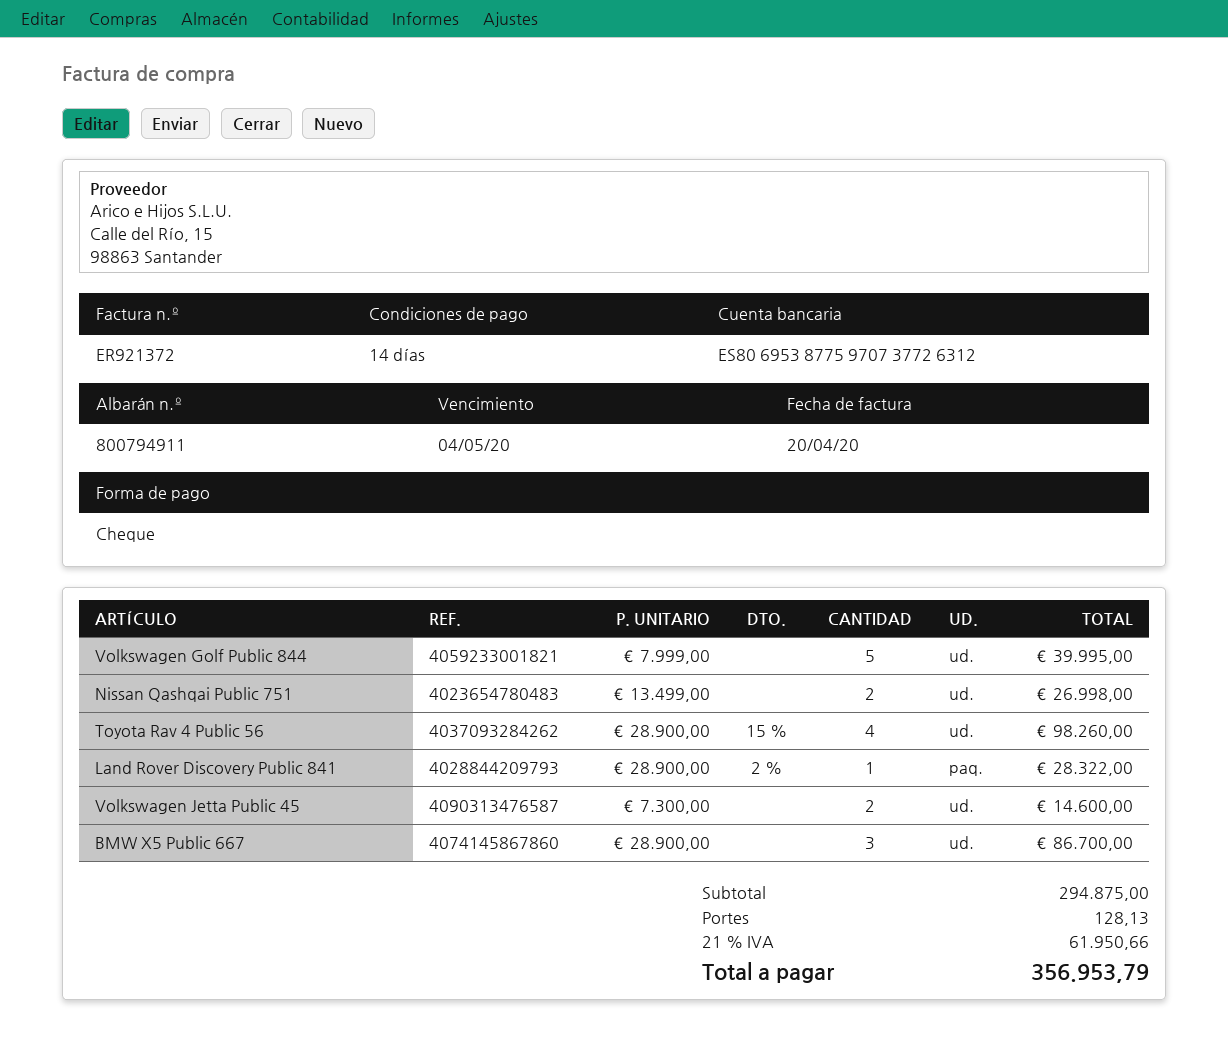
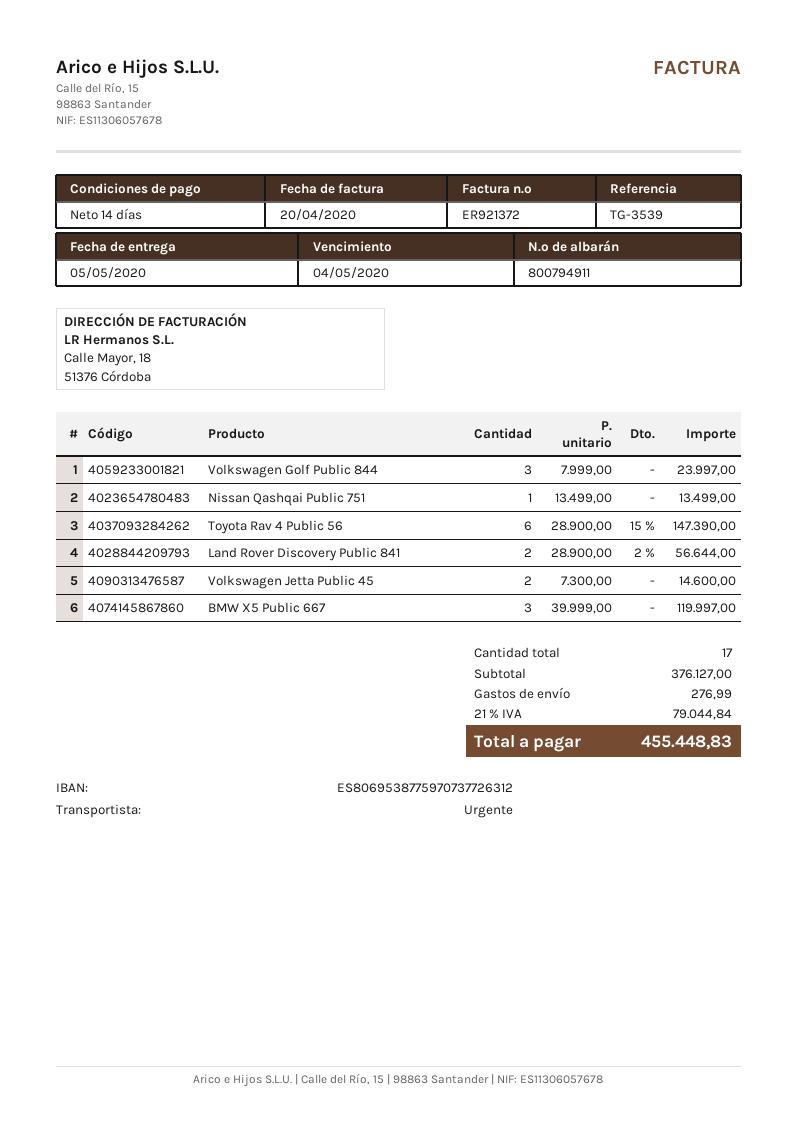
Volkswagen Golf Public 844: 5 x 7999.00 = 39995.00 -> 3 x 7999.00 = 23997.00
Nissan Qashqai Public 751: 2 x 13499.00 = 26998.00 -> 1 x 13499.00 = 13499.00
Toyota Rav 4 Public 56: 4 x 28900.00 - 15% = 98260.00 -> 6 x 28900.00 - 15% = 147390.00
Land Rover Discovery Public 841: 1 x 28900.00 - 2% = 28322.00 -> 2 x 28900.00 - 2% = 56644.00
BMW X5 Public 667: 3 x 28900.00 = 86700.00 -> 3 x 39999.00 = 119997.00
subtotal: 294875.00 -> 376127.00
shipping: 128.13 -> 276.99
tax: 21% = 61950.66 -> 21% = 79044.84
total: 356953.79 -> 455448.83

